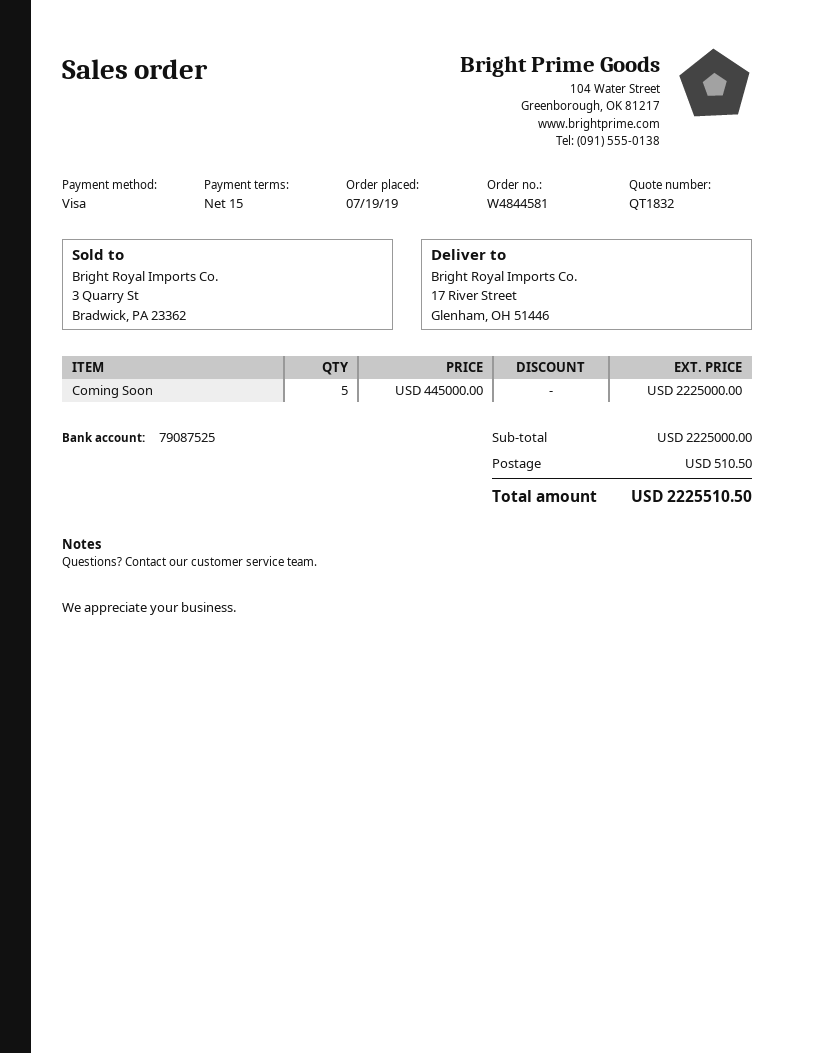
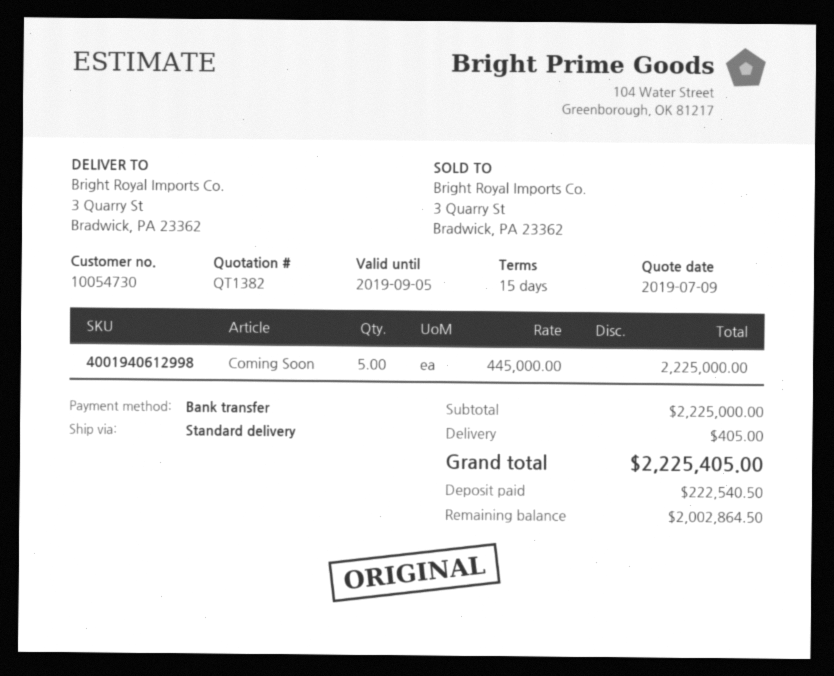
quote number: QT1832 -> QT1382
payment method: Visa -> bank transfer
ship to: 17 River Street, Glenham, OH 51446 -> 3 Quarry St, Bradwick, PA 23362
shipping: 510.50 -> 405.00
total: 2225510.50 -> 2225405.00

